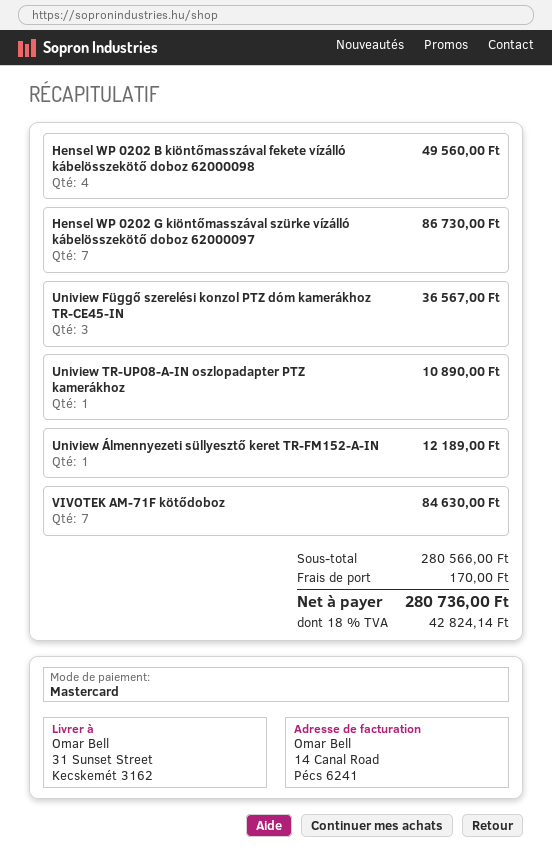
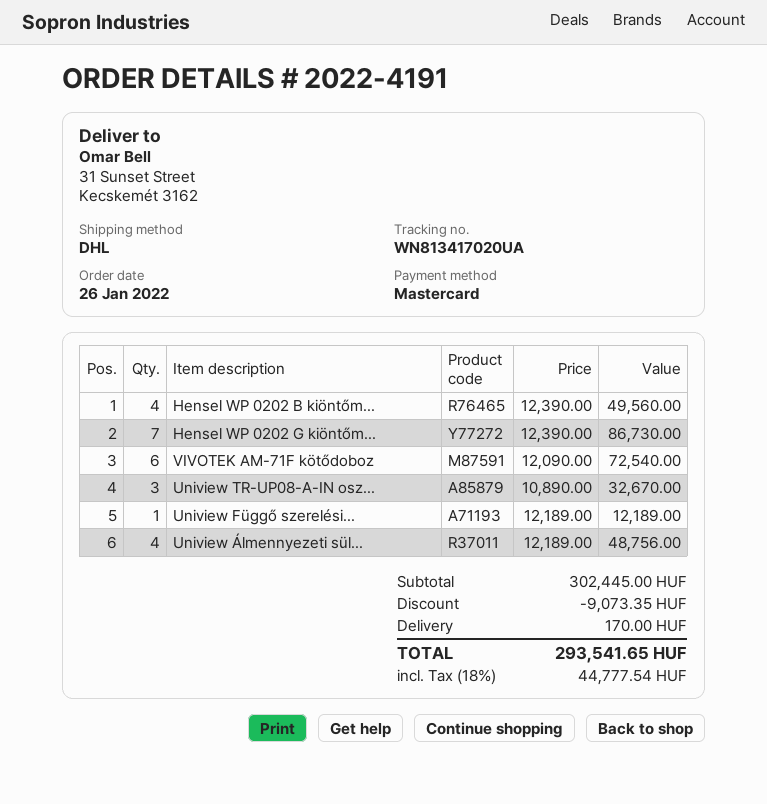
Uniview Függő szerelési konzol PTZ dóm kamerákhoz TR-CE45-IN: 3 for 36567.00 -> 1 for 12189.00
Uniview TR-UP08-A-IN oszlopadapter PTZ kamerákhoz: 1 for 10890.00 -> 3 for 32670.00
Uniview Álmennyezeti süllyesztő keret TR-FM152-A-IN: 1 for 12189.00 -> 4 for 48756.00
VIVOTEK AM-71F kötődoboz: 7 for 84630.00 -> 6 for 72540.00
subtotal: 280566.00 -> 302445.00
discount: none -> 9073.35
tax: 18% = 42824.14 -> 18% = 44777.54
total: 280736.00 -> 293541.65

